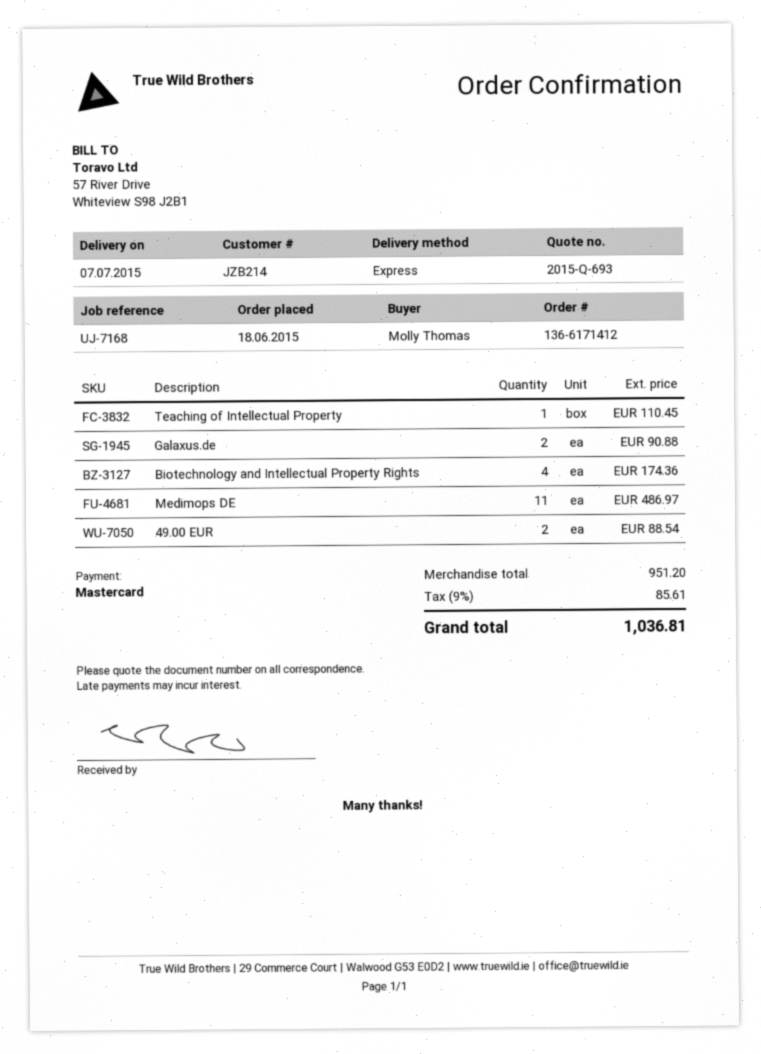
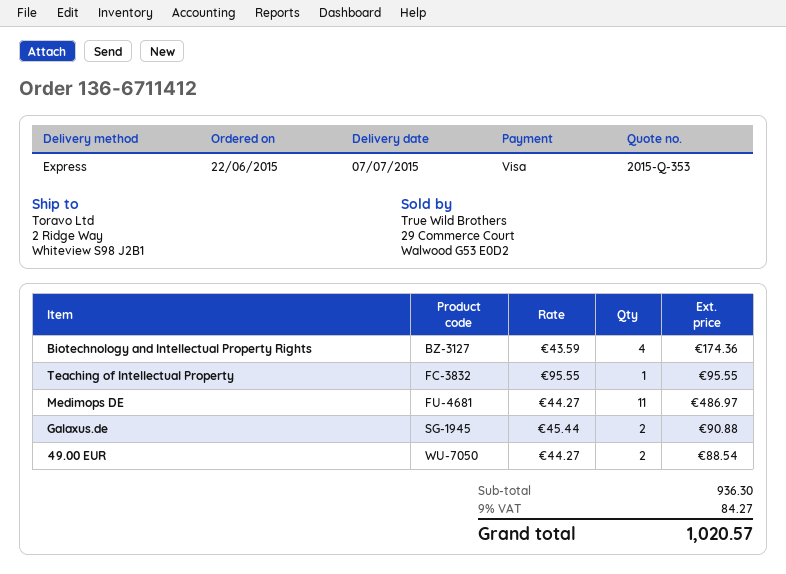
quote number: 2015-Q-693 -> 2015-Q-353
order number: 136-6171412 -> 136-6711412
order date: 2015-06-18 -> 2015-06-22
payment method: Mastercard -> Visa
Teaching of Intellectual Property: 1 for 110.45 -> 1 for 95.55
subtotal: 951.20 -> 936.30
tax: 9% = 85.61 -> 9% = 84.27
total: 1036.81 -> 1020.57

